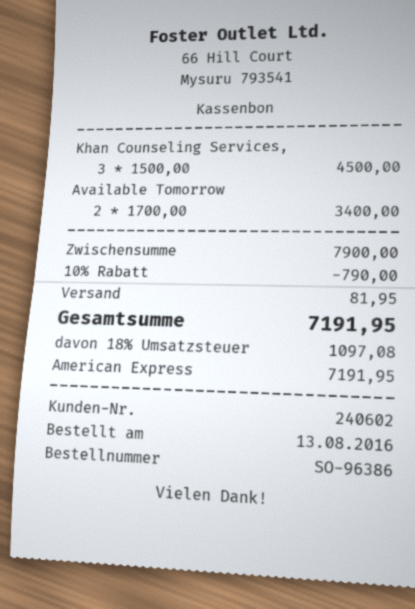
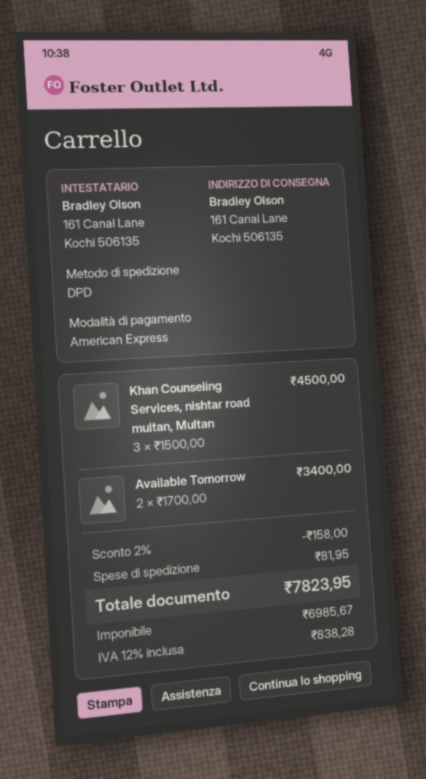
discount: 10% = 790.00 -> 2% = 158.00
tax: 18% = 1097.08 -> 12% = 838.28
total: 7191.95 -> 7823.95

